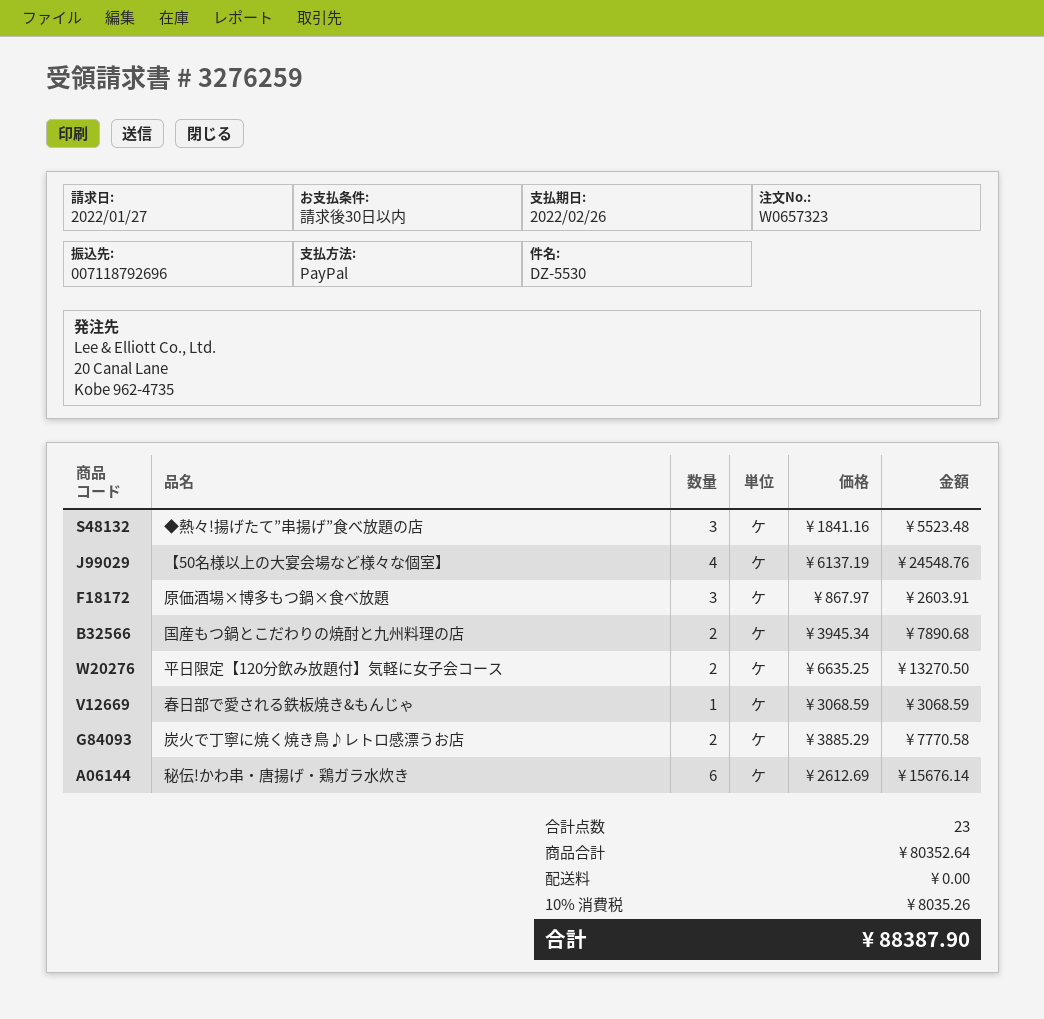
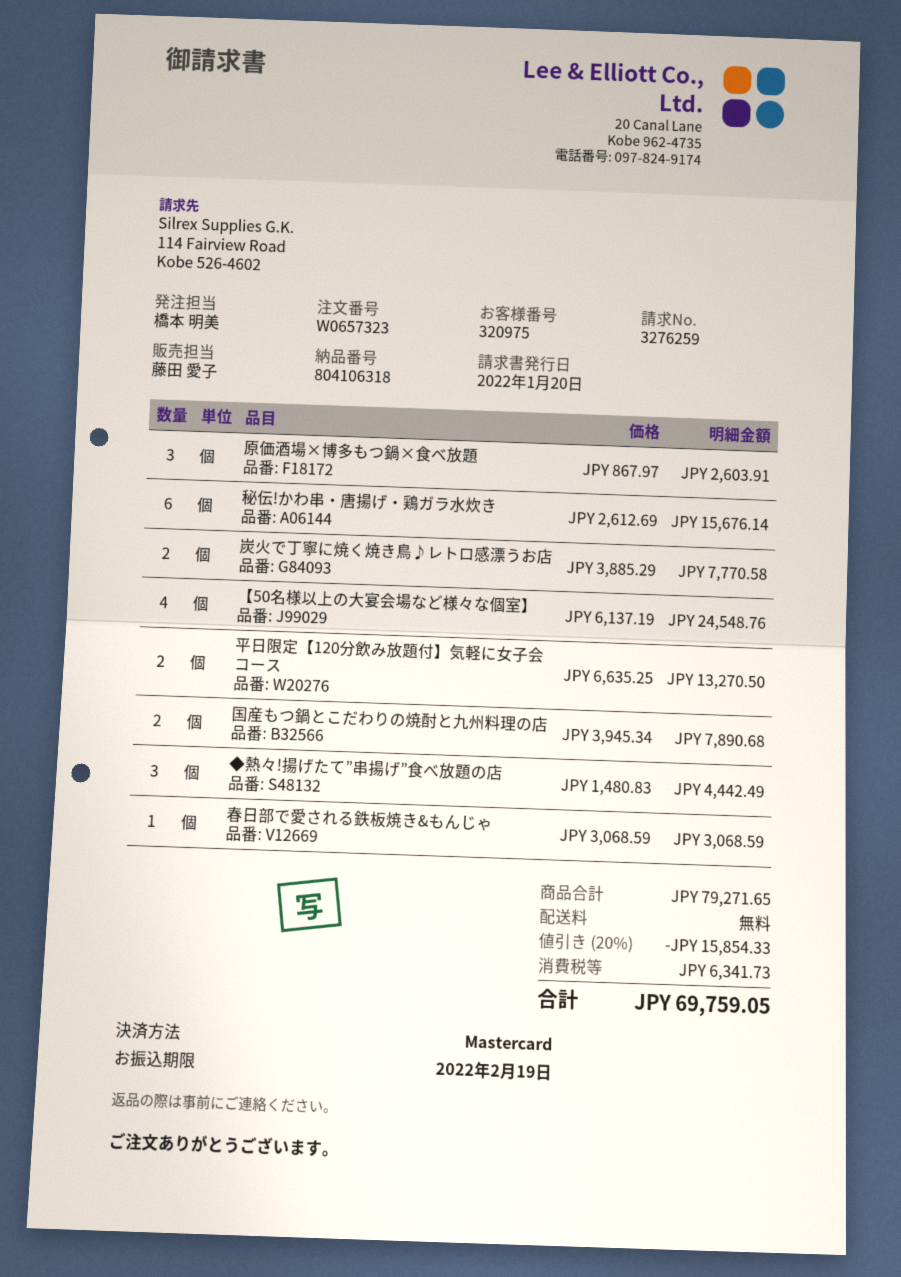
invoice date: 2022-01-27 -> 2022-01-20
due date: 2022-02-26 -> 2022-02-19
payment method: PayPal -> Mastercard
◆熱々!揚げたて”串揚げ”食べ放題の店: 3 x 1841.16 = 5523.48 -> 3 x 1480.83 = 4442.49
subtotal: 80352.64 -> 79271.65
discount: none -> 20% = 15854.33
tax: 8035.26 -> 6341.73
total: 88387.90 -> 69759.05

